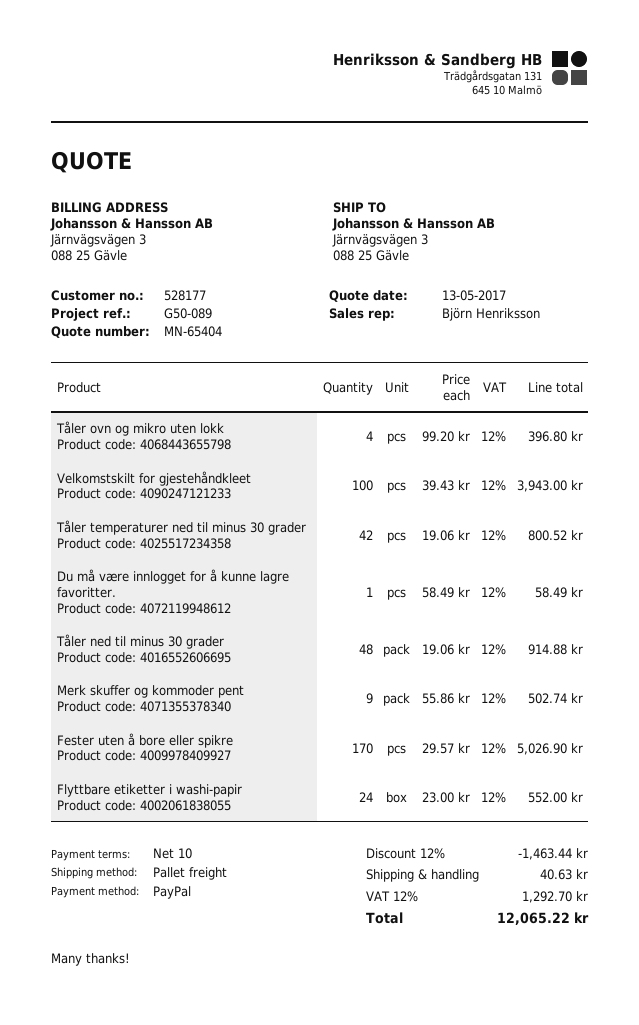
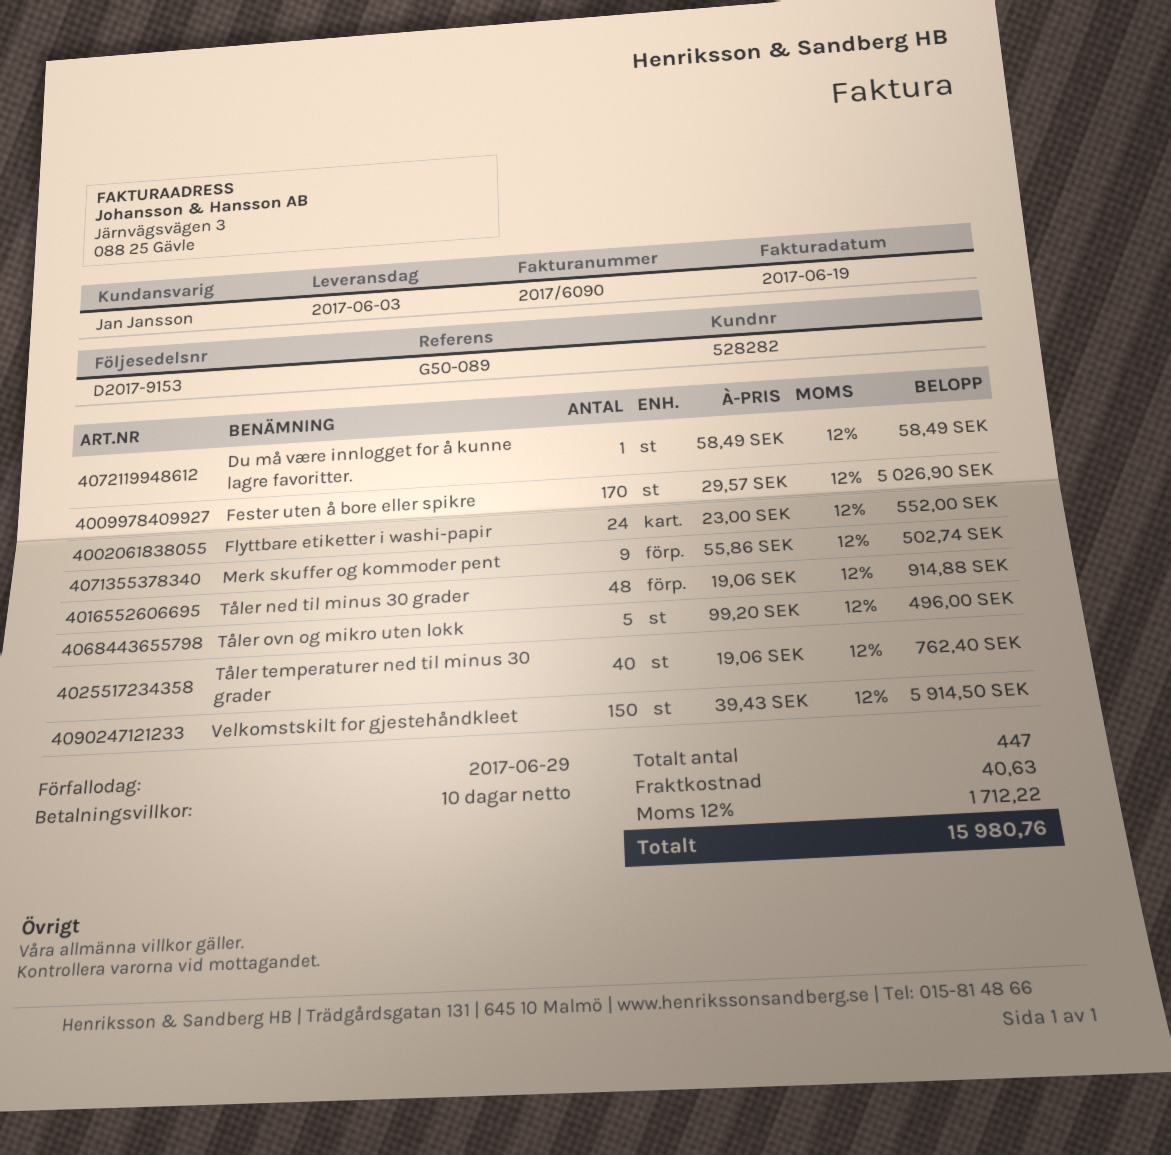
customer number: 528177 -> 528282
sales rep: Björn Henriksson -> Jan Jansson
Tåler ovn og mikro uten lokk: 4 x 99.20 = 396.80 -> 5 x 99.20 = 496.00
Velkomstskilt for gjestehåndkleet: 100 x 39.43 = 3943.00 -> 150 x 39.43 = 5914.50
Tåler temperaturer ned til minus 30 grader: 42 x 19.06 = 800.52 -> 40 x 19.06 = 762.40
discount: 12% = 1463.44 -> none
tax: 12% = 1292.70 -> 12% = 1712.22
total: 12065.22 -> 15980.76

